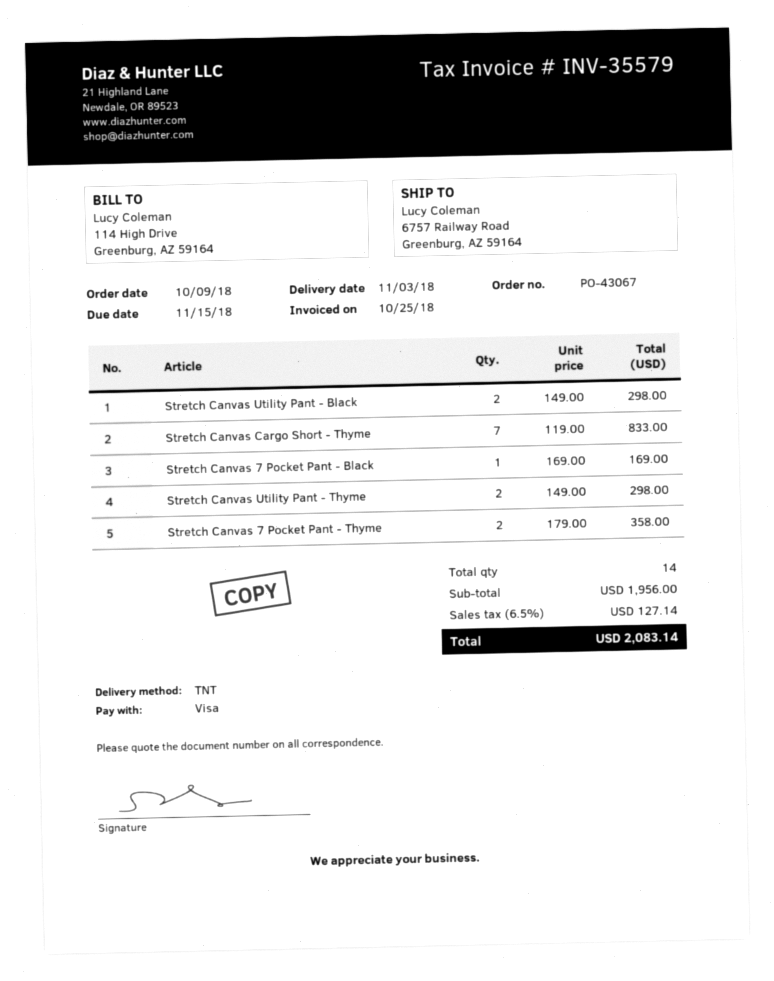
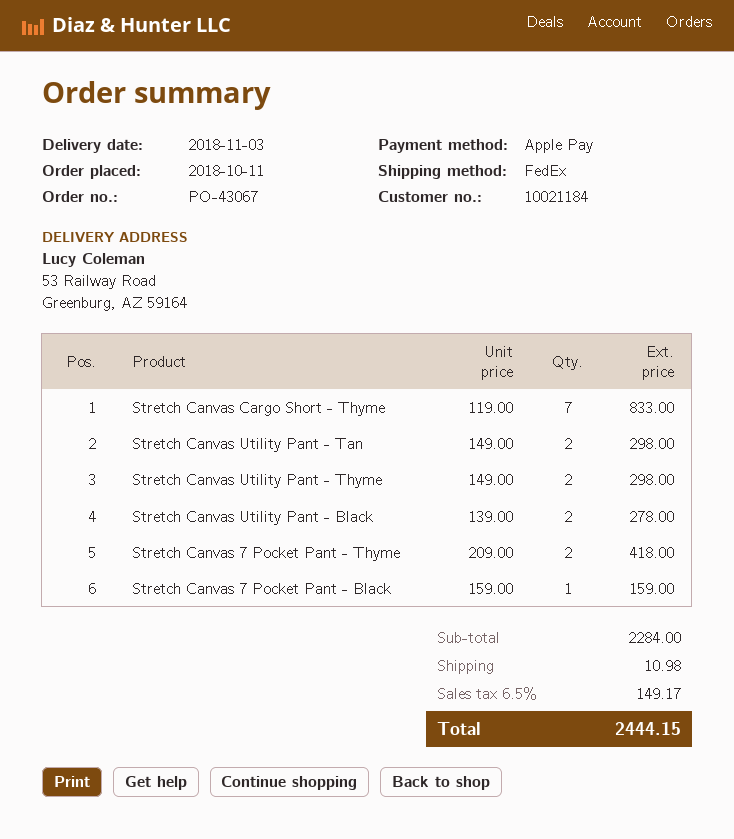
order date: 2018-10-09 -> 2018-10-11
payment method: Visa -> Apple Pay
shipping method: TNT -> FedEx
ship to: 6757 Railway Road, Greenburg, AZ 59164 -> 53 Railway Road, Greenburg, AZ 59164
Stretch Canvas Utility Pant - Black: 2 x 149.00 = 298.00 -> 2 x 139.00 = 278.00
Stretch Canvas 7 Pocket Pant - Black: 1 x 169.00 = 169.00 -> 1 x 159.00 = 159.00
Stretch Canvas 7 Pocket Pant - Thyme: 2 x 179.00 = 358.00 -> 2 x 209.00 = 418.00
Stretch Canvas Utility Pant - Tan: none -> 2 x 149.00 = 298.00
subtotal: 1956.00 -> 2284.00
shipping: none -> 10.98
tax: 6.5% = 127.14 -> 6.5% = 149.17
total: 2083.14 -> 2444.15

